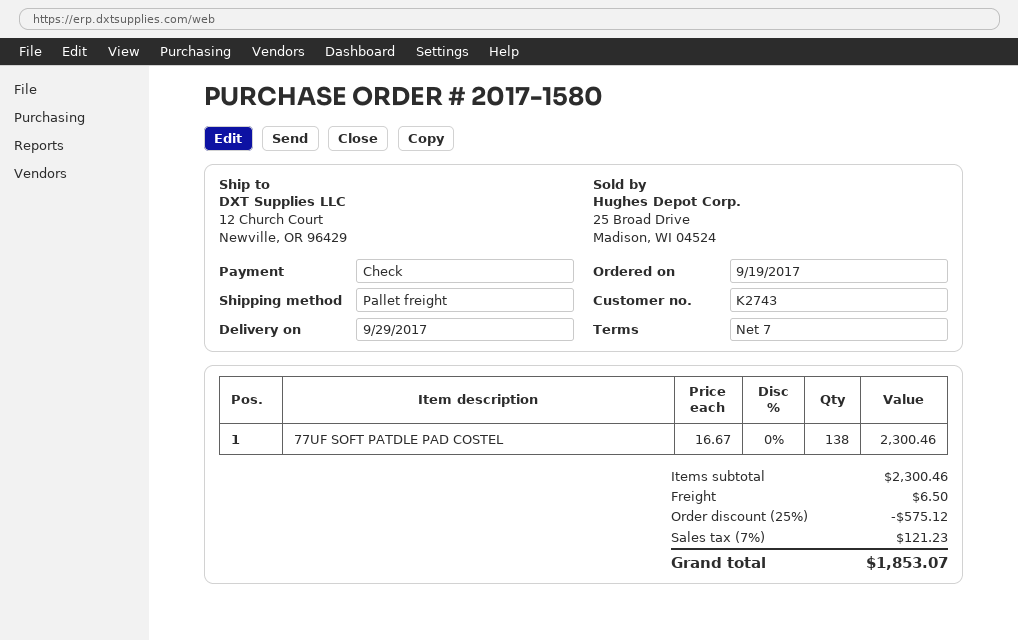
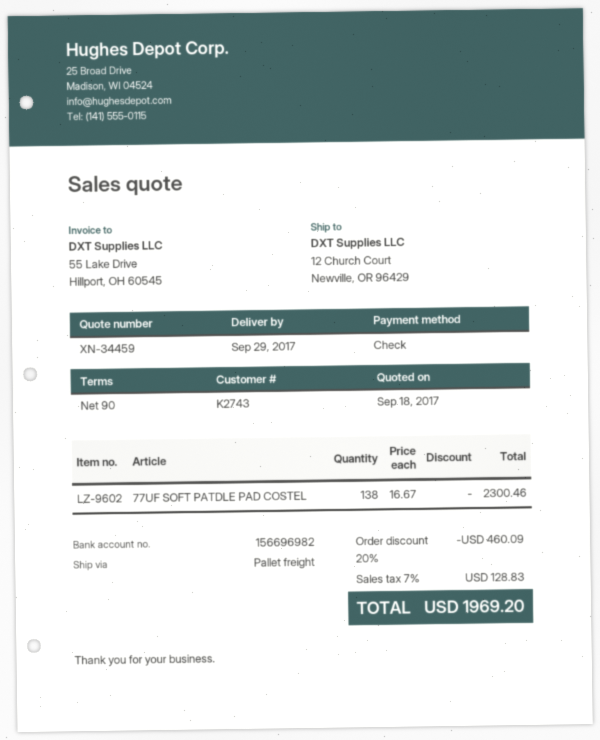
payment terms: 7 days -> 90 days
discount: 25% = 575.12 -> 20% = 460.09
shipping: 6.50 -> none
tax: 7% = 121.23 -> 7% = 128.83
total: 1853.07 -> 1969.20

